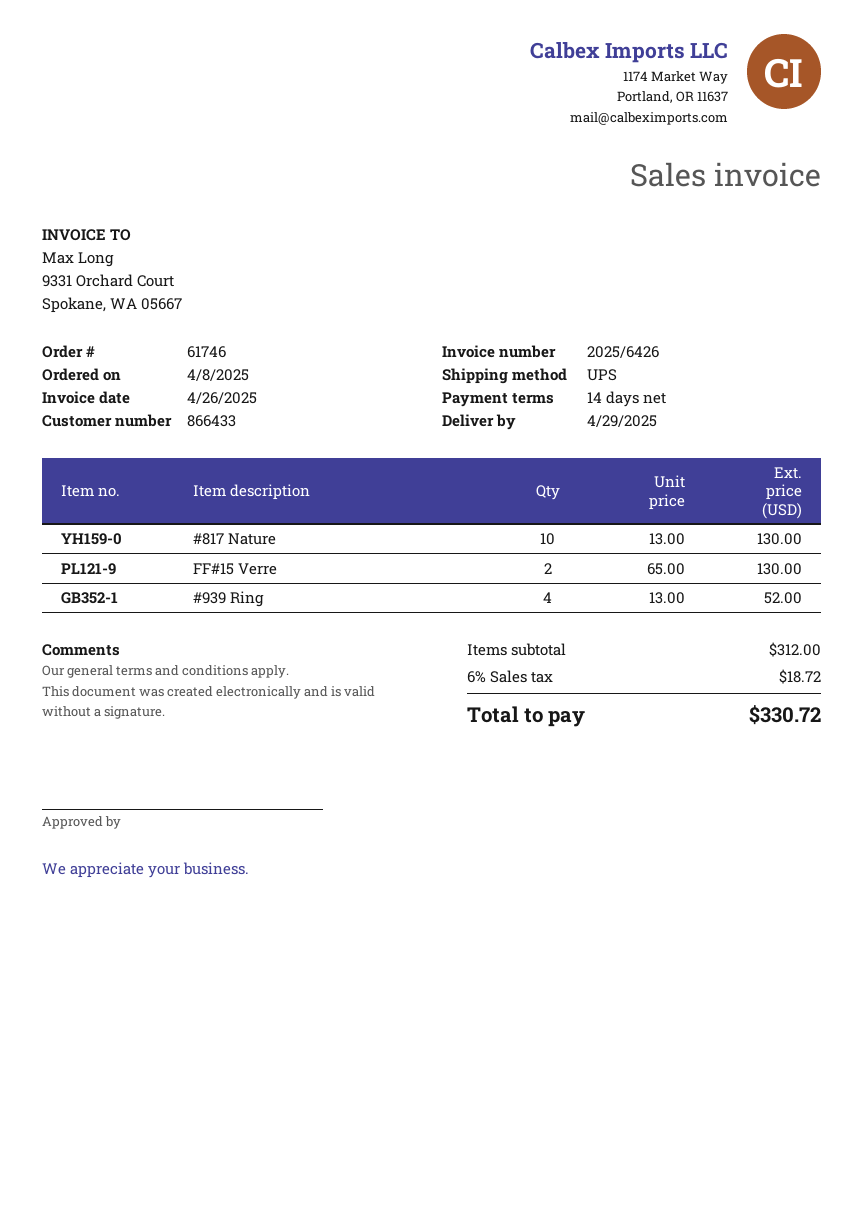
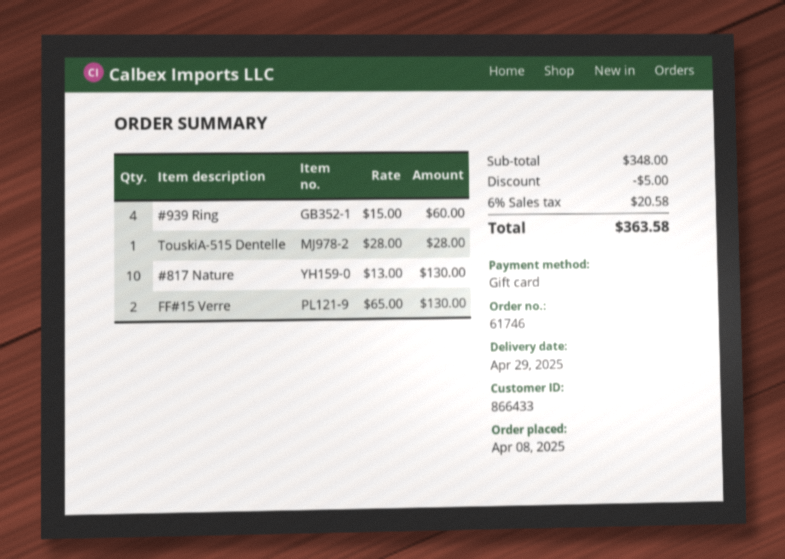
#939 Ring: 4 x 13.00 = 52.00 -> 4 x 15.00 = 60.00
TouskiA-515 Dentelle: none -> 1 x 28.00 = 28.00
subtotal: 312.00 -> 348.00
discount: none -> 5.00
tax: 6% = 18.72 -> 6% = 20.58
total: 330.72 -> 363.58

